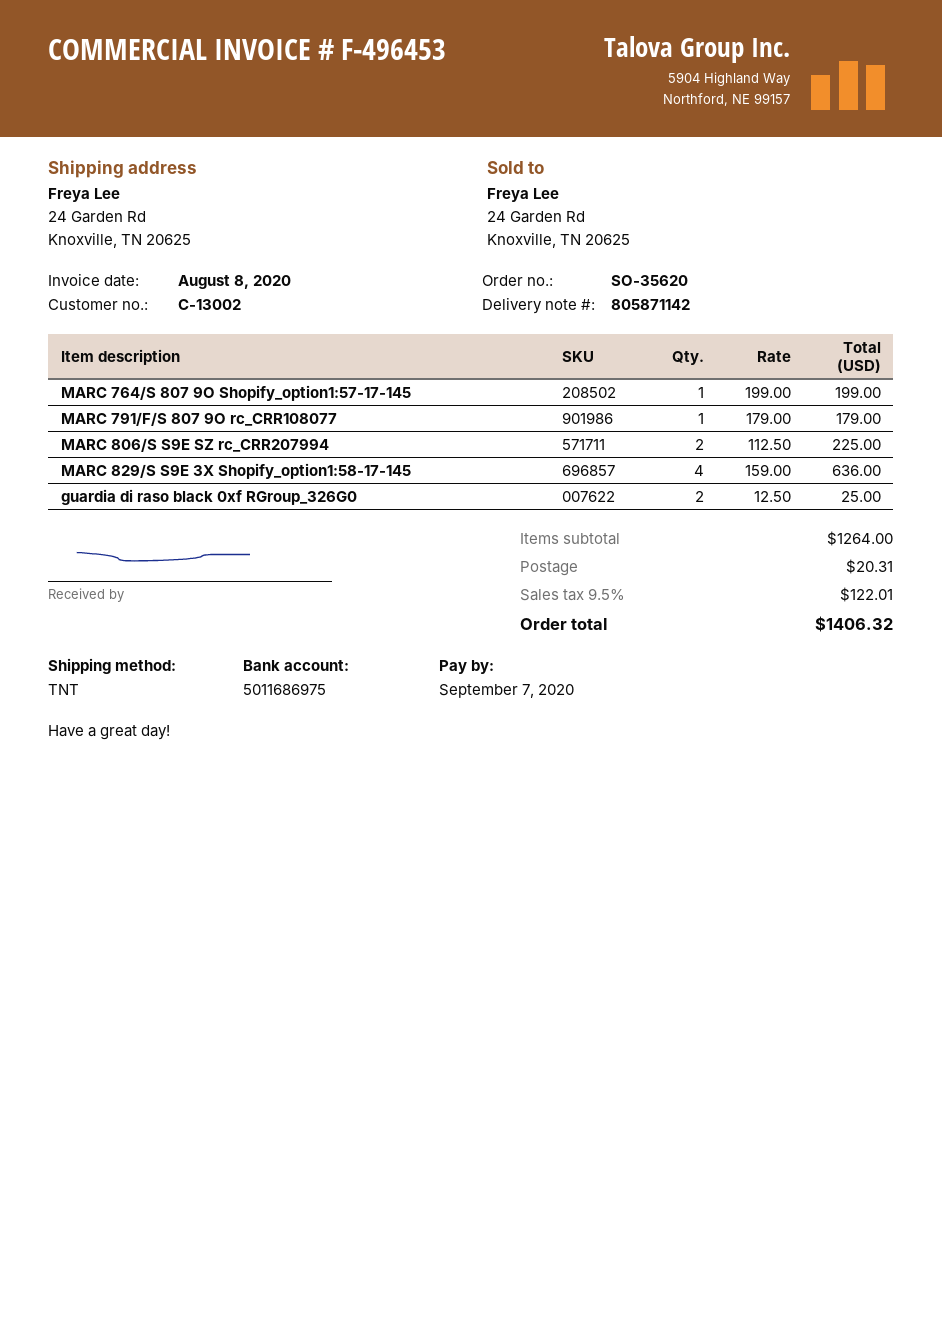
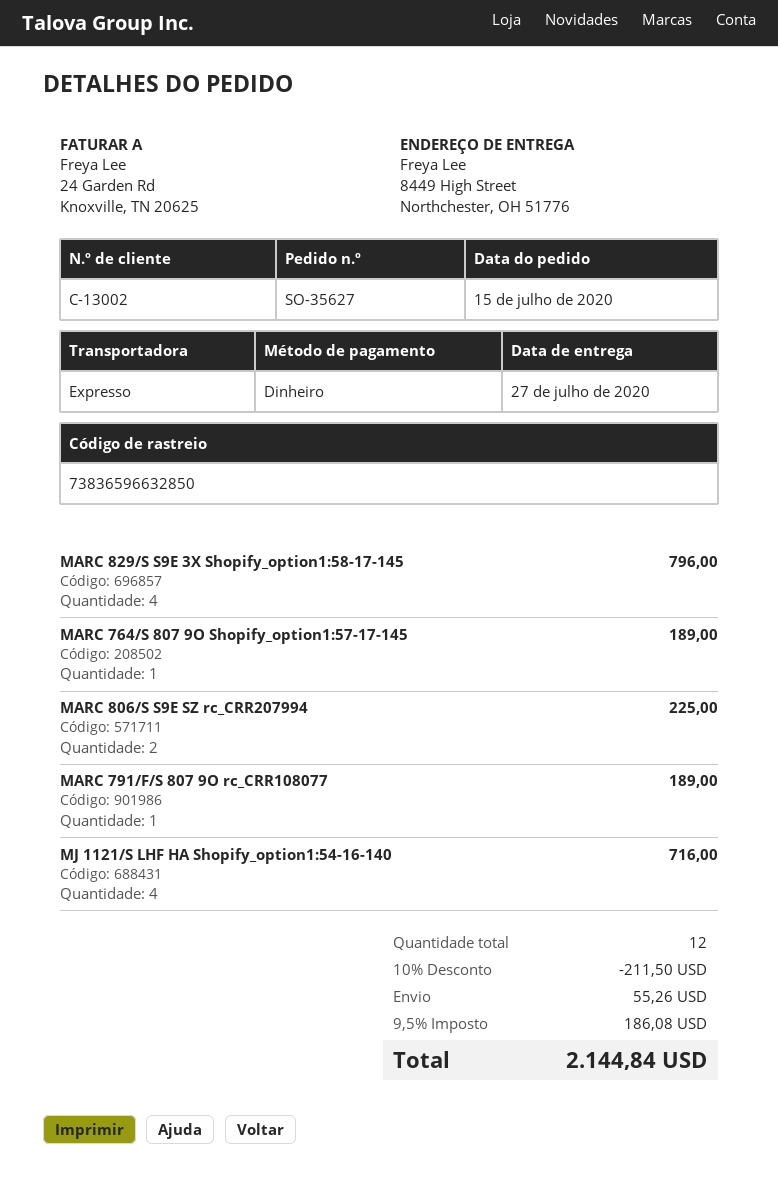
order number: SO-35620 -> SO-35627
shipping method: TNT -> express
ship to: 24 Garden Rd, Knoxville, TN 20625 -> 8449 High Street, Northchester, OH 51776
MARC 764/S 807 9O Shopify_option1:57-17-145: 1 for 199.00 -> 1 for 189.00
MARC 791/F/S 807 9O rc_CRR108077: 1 for 179.00 -> 1 for 189.00
MARC 829/S S9E 3X Shopify_option1:58-17-145: 4 for 636.00 -> 4 for 796.00
guardia di raso black 0xf RGroup_326G0: 2 for 25.00 -> none
MJ 1121/S LHF HA Shopify_option1:54-16-140: none -> 4 for 716.00
discount: none -> 10% = 211.50
shipping: 20.31 -> 55.26
tax: 9.5% = 122.01 -> 9.5% = 186.08
total: 1406.32 -> 2144.84

